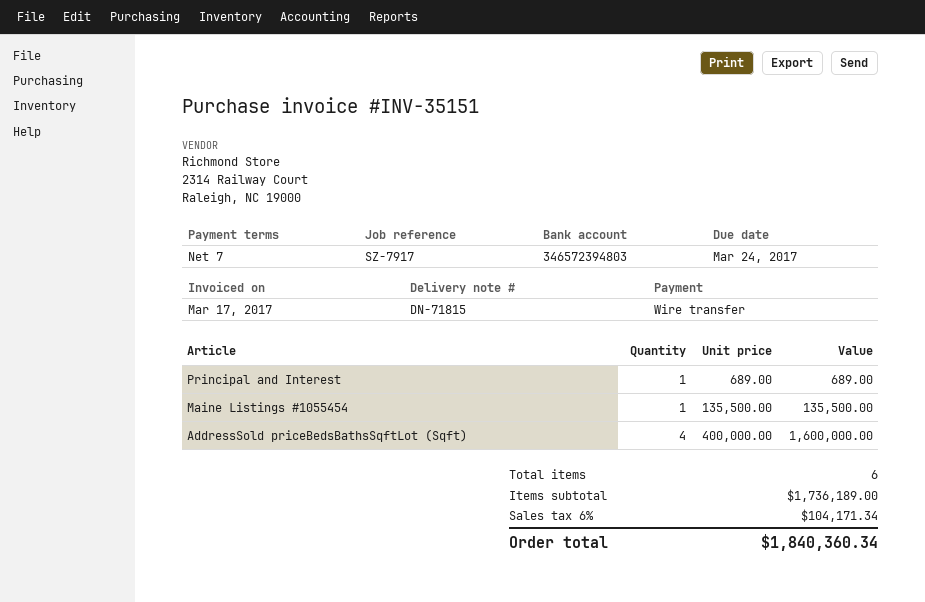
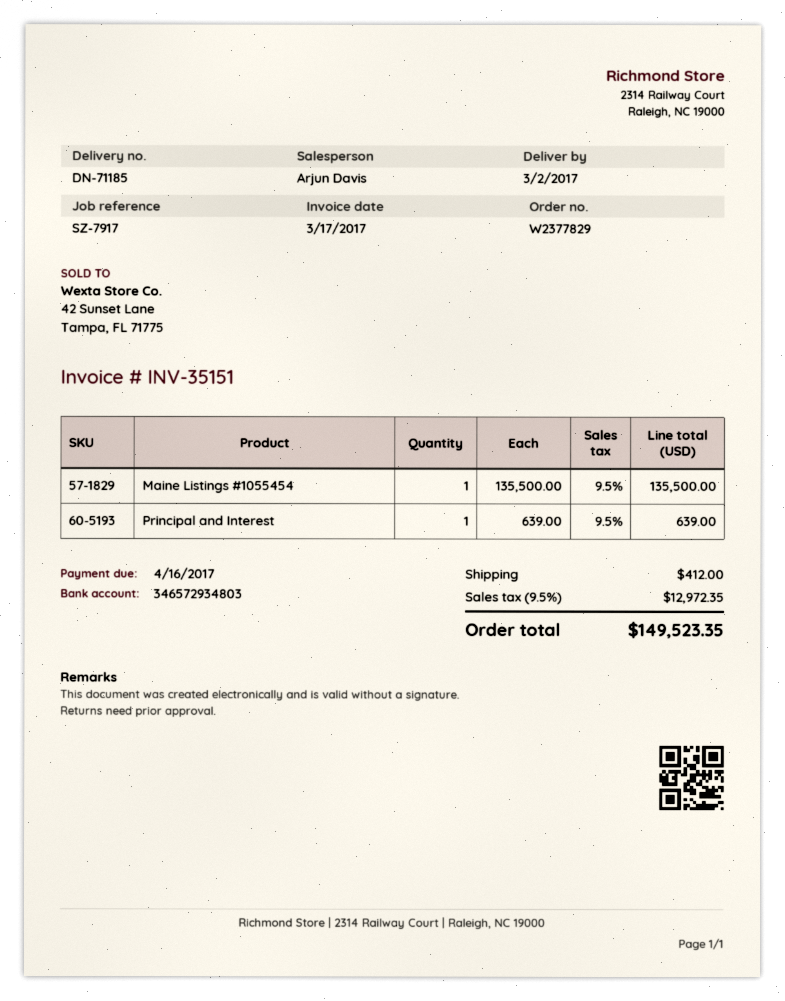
delivery note number: DN-71815 -> DN-71185
due date: 2017-03-24 -> 2017-04-16
bank account: 346572394803 -> 346572934803
Principal and Interest: 1 x 689.00 = 689.00 -> 1 x 639.00 = 639.00
AddressSold priceBedsBathsSqftLot (Sqft): 4 x 400000.00 = 1600000.00 -> none
shipping: none -> 412.00
tax: 6% = 104171.34 -> 9.5% = 12972.35
total: 1840360.34 -> 149523.35

